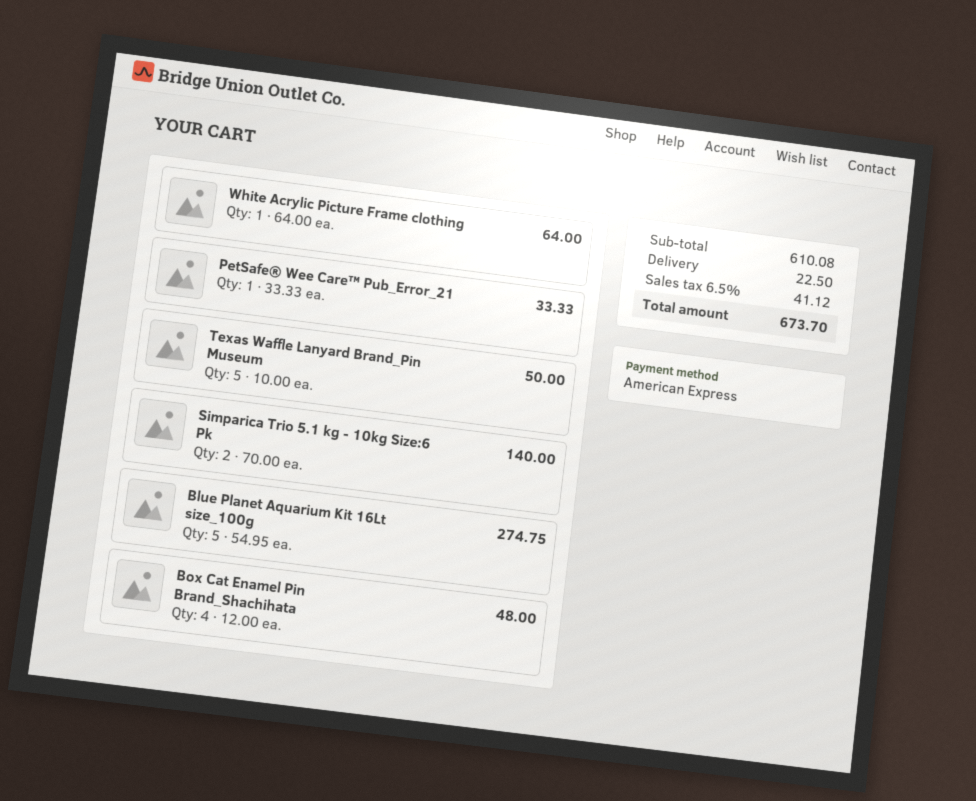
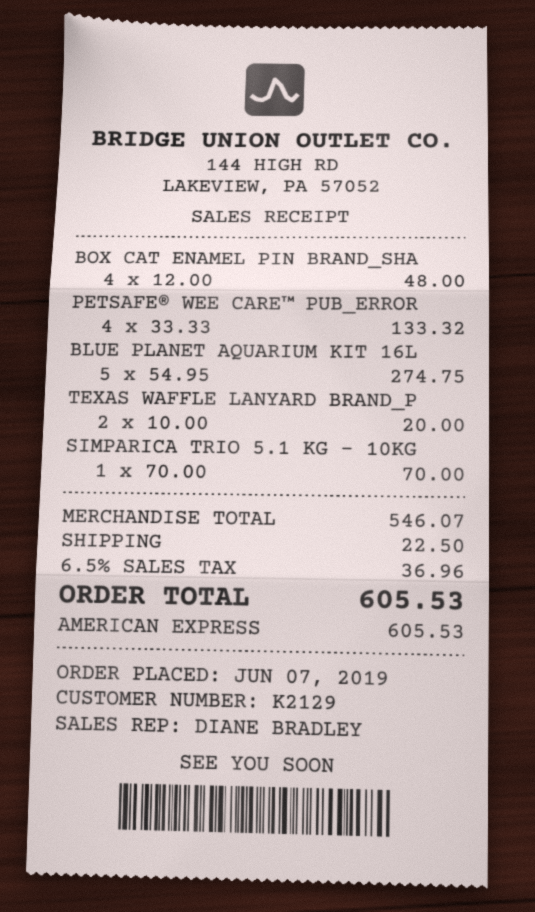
White Acrylic Picture Frame clothing: 1 x 64.00 = 64.00 -> none
PetSafe® Wee Care™ Pub_Error_21: 1 x 33.33 = 33.33 -> 4 x 33.33 = 133.32
Texas Waffle Lanyard Brand_Pin Museum: 5 x 10.00 = 50.00 -> 2 x 10.00 = 20.00
Simparica Trio 5.1 kg - 10kg Size:6 Pk: 2 x 70.00 = 140.00 -> 1 x 70.00 = 70.00
subtotal: 610.08 -> 546.07
tax: 6.5% = 41.12 -> 6.5% = 36.96
total: 673.70 -> 605.53

